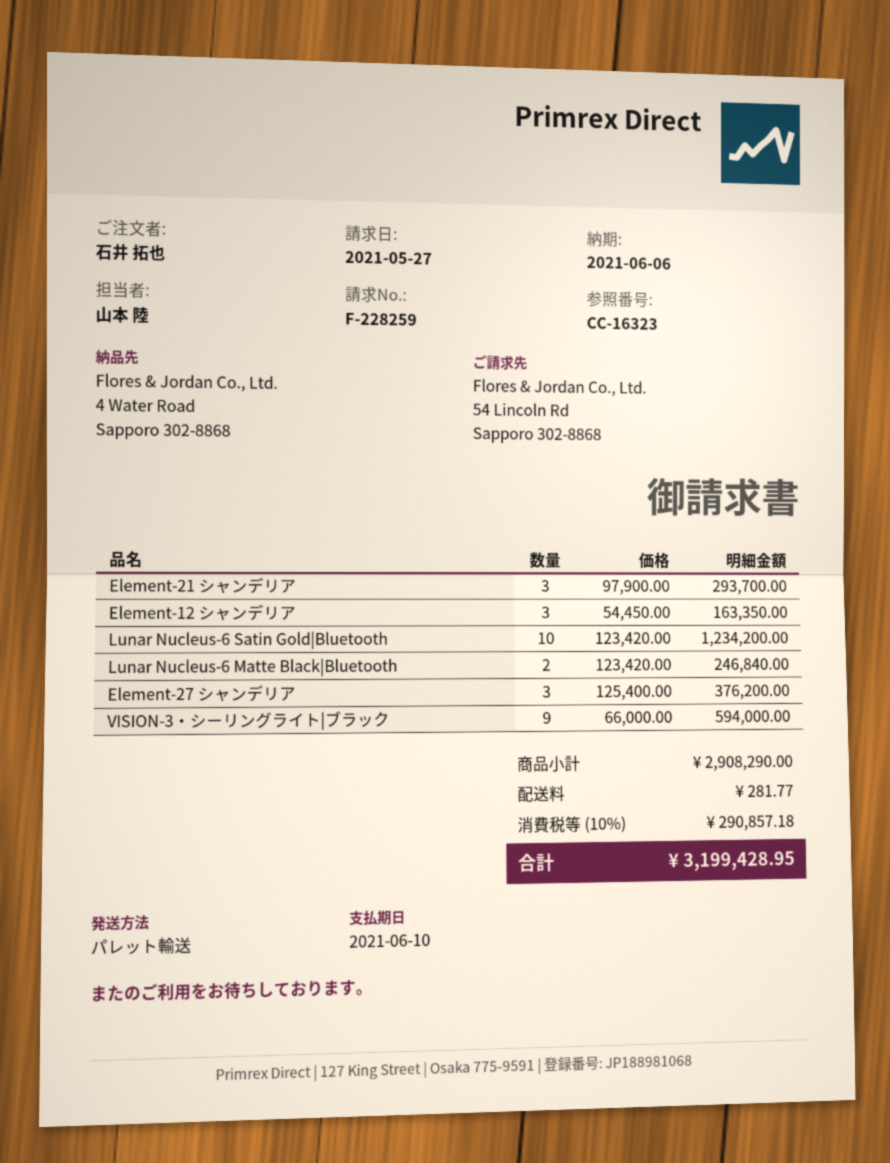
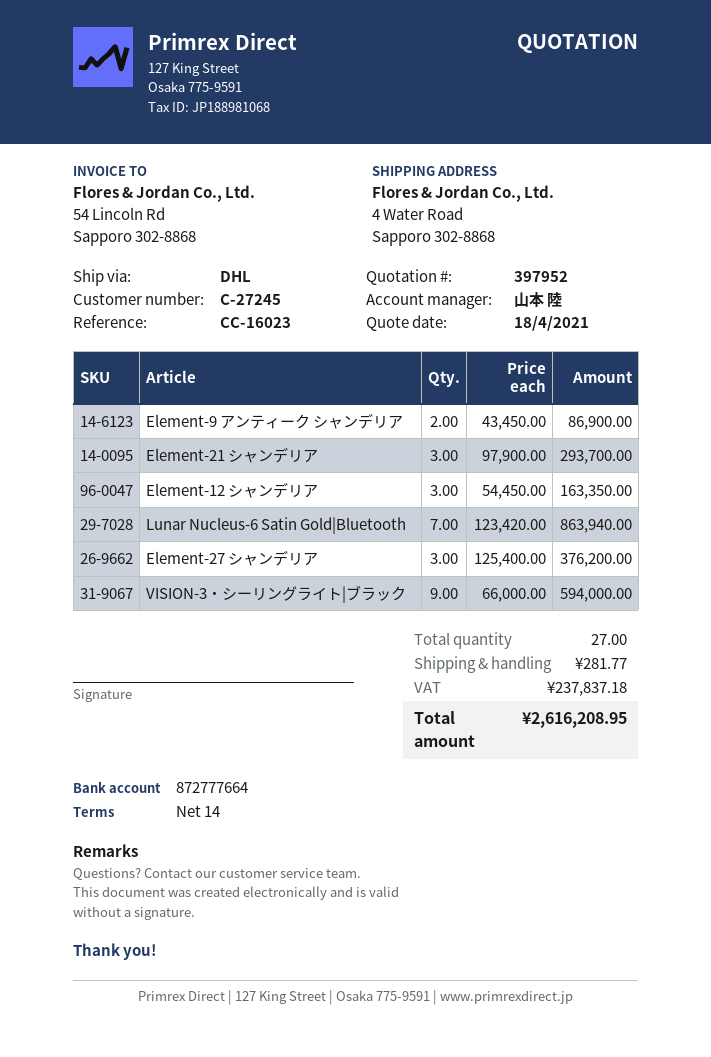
reference: CC-16323 -> CC-16023
shipping method: pallet freight -> DHL
Lunar Nucleus-6 Satin Gold|Bluetooth: 10 x 123420.00 = 1234200.00 -> 7 x 123420.00 = 863940.00
Lunar Nucleus-6 Matte Black|Bluetooth: 2 x 123420.00 = 246840.00 -> none
Element-9 アンティーク シャンデリア: none -> 2 x 43450.00 = 86900.00
tax: 290857.18 -> 237837.18
total: 3199428.95 -> 2616208.95

